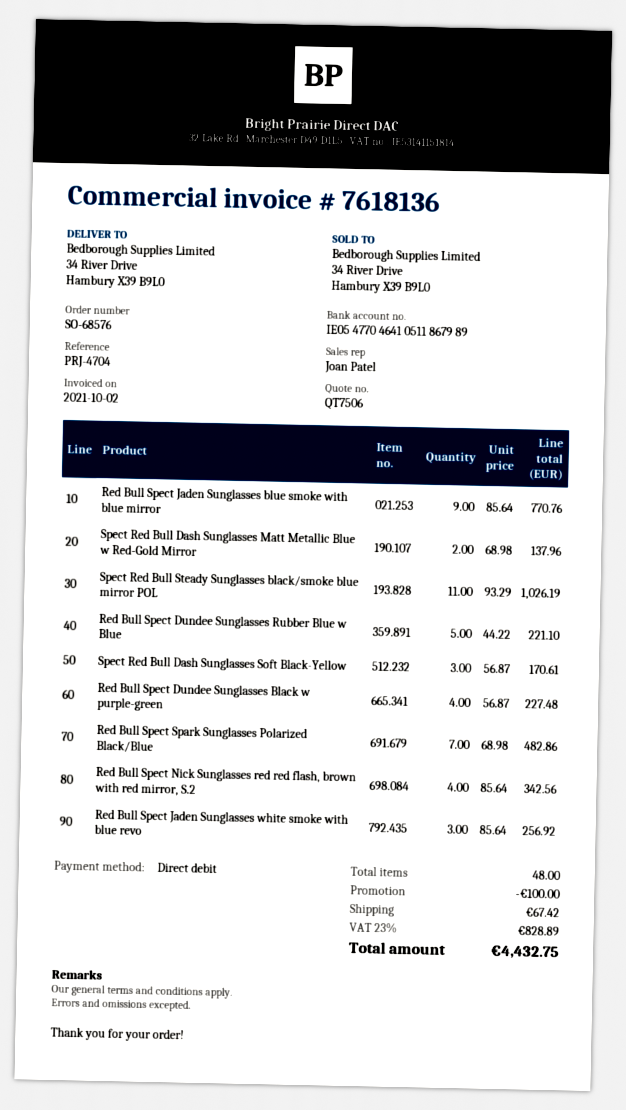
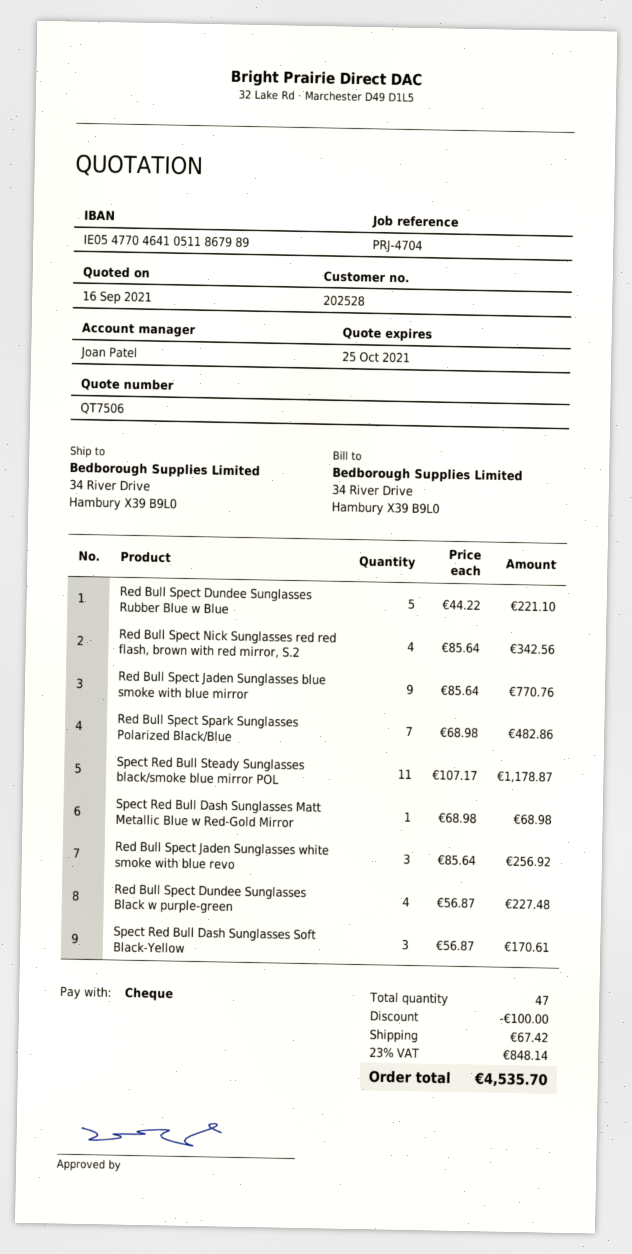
payment method: direct debit -> cheque
Spect Red Bull Dash Sunglasses Matt Metallic Blue w Red-Gold Mirror: 2 x 68.98 = 137.96 -> 1 x 68.98 = 68.98
Spect Red Bull Steady Sunglasses black/smoke blue mirror POL: 11 x 93.29 = 1026.19 -> 11 x 107.17 = 1178.87
total quantity: 48 -> 47
tax: 23% = 828.89 -> 23% = 848.14
total: 4432.75 -> 4535.70

